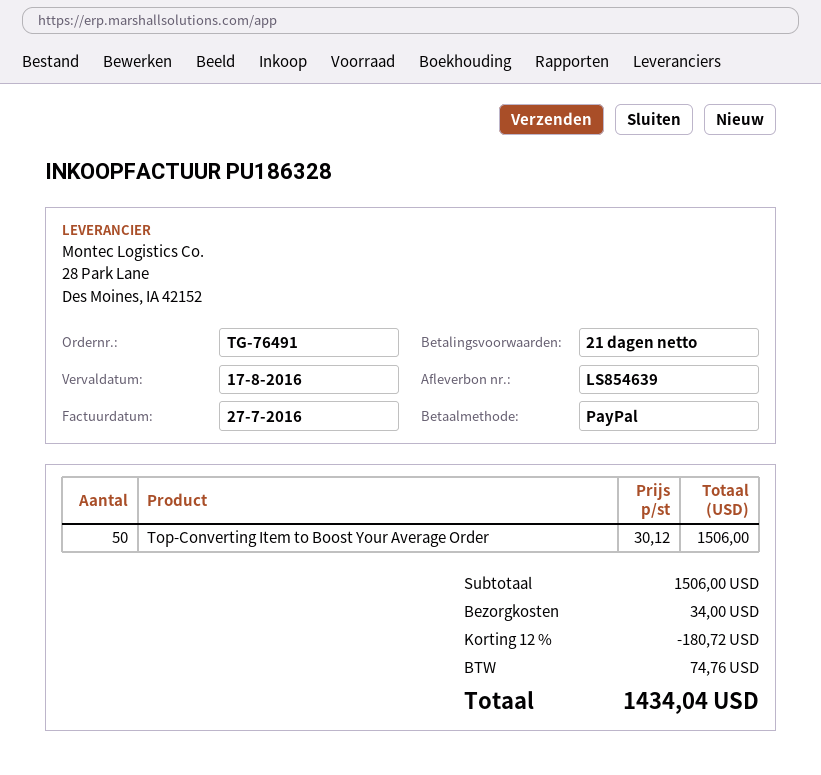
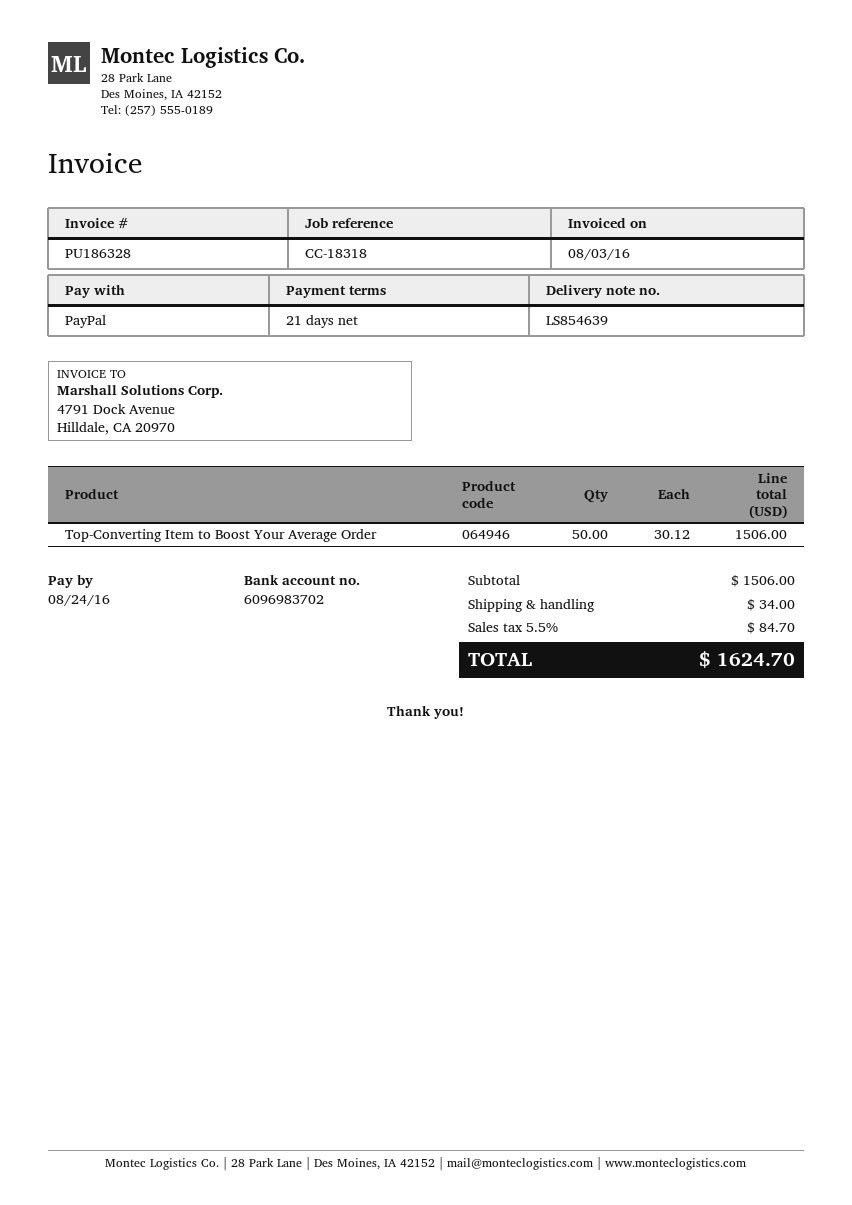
invoice date: 2016-07-27 -> 2016-08-03
due date: 2016-08-17 -> 2016-08-24
discount: 12% = 180.72 -> none
tax: 74.76 -> 84.70
total: 1434.04 -> 1624.70

